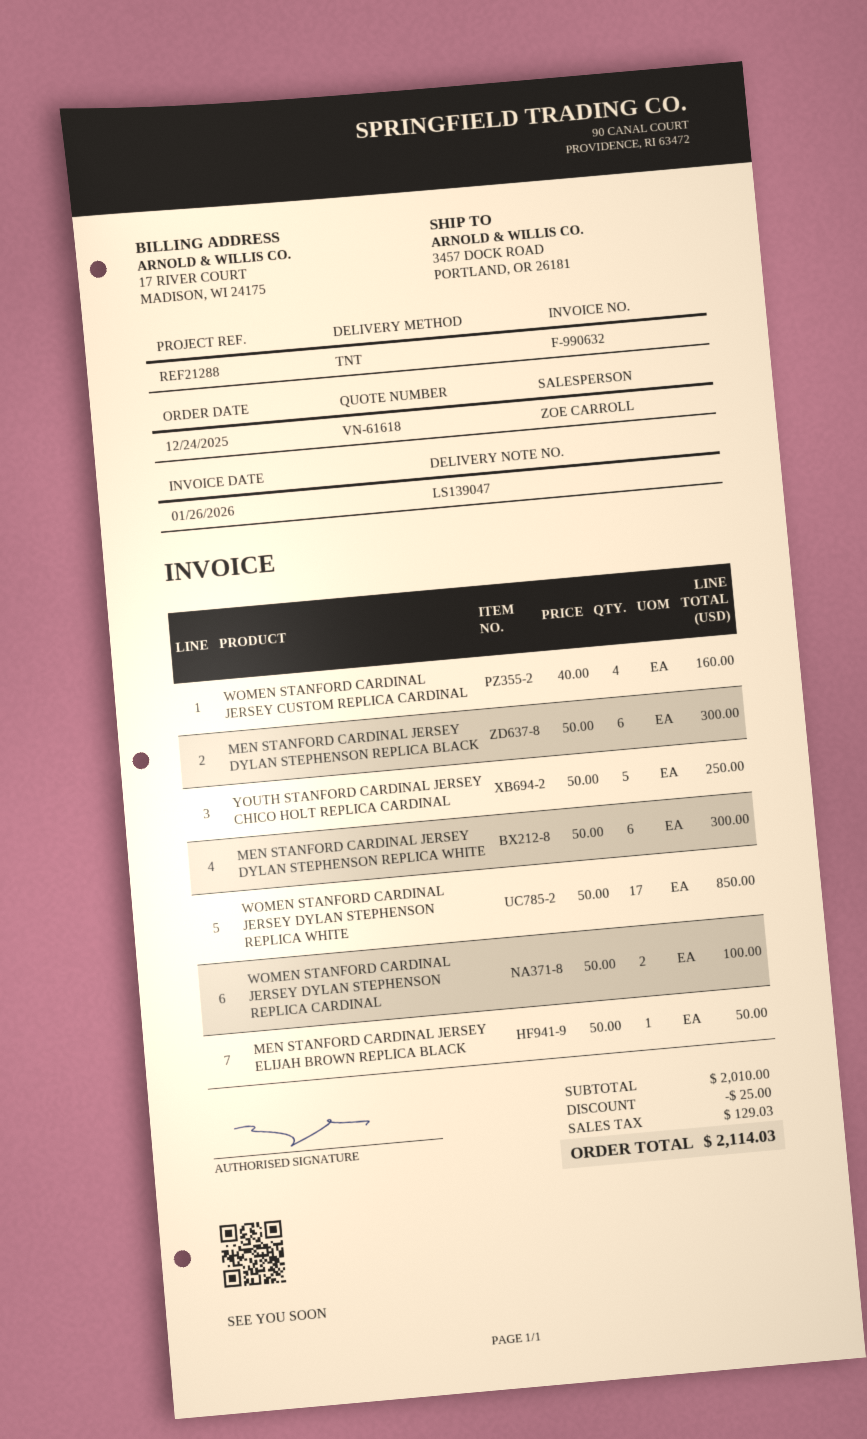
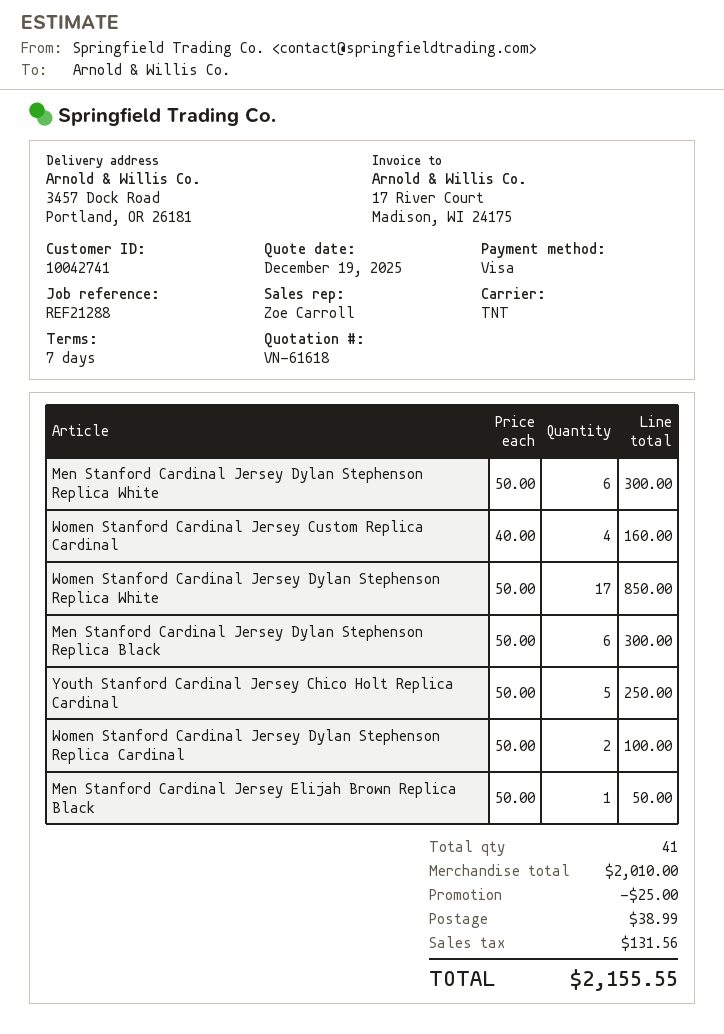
shipping: none -> 38.99
tax: 129.03 -> 131.56
total: 2114.03 -> 2155.55

